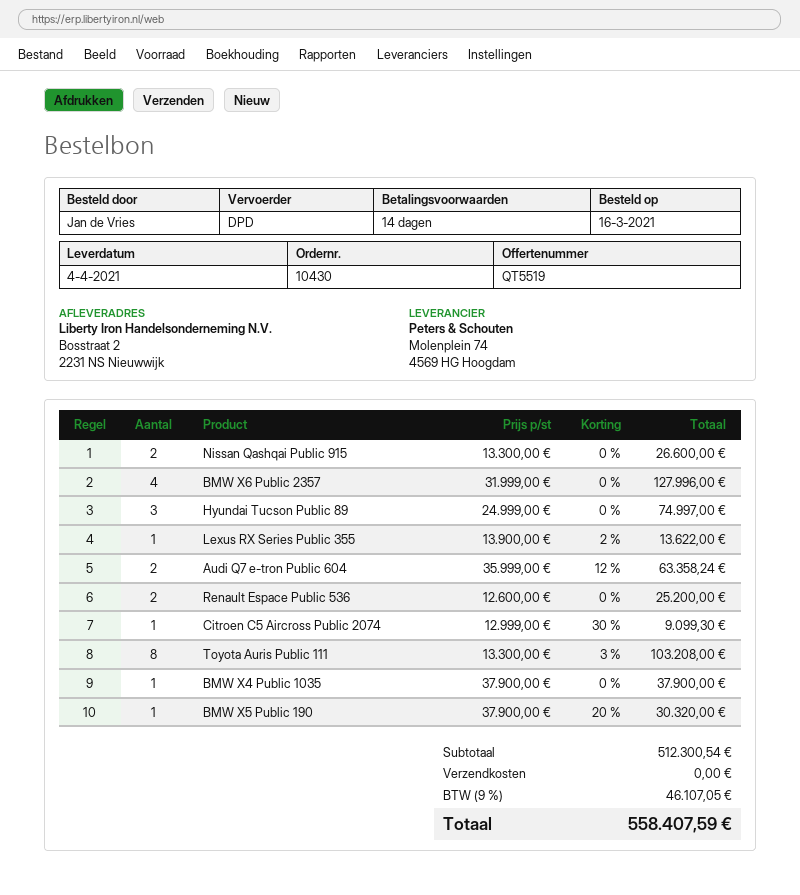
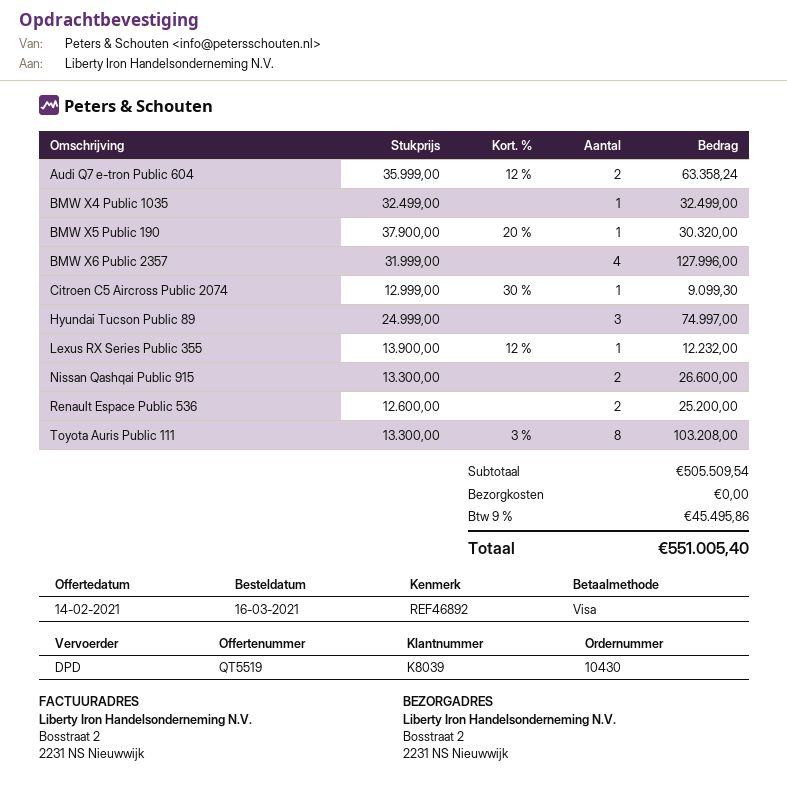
Lexus RX Series Public 355: 1 x 13900.00 - 2% = 13622.00 -> 1 x 13900.00 - 12% = 12232.00
BMW X4 Public 1035: 1 x 37900.00 = 37900.00 -> 1 x 32499.00 = 32499.00
subtotal: 512300.54 -> 505509.54
tax: 9% = 46107.05 -> 9% = 45495.86
total: 558407.59 -> 551005.40

